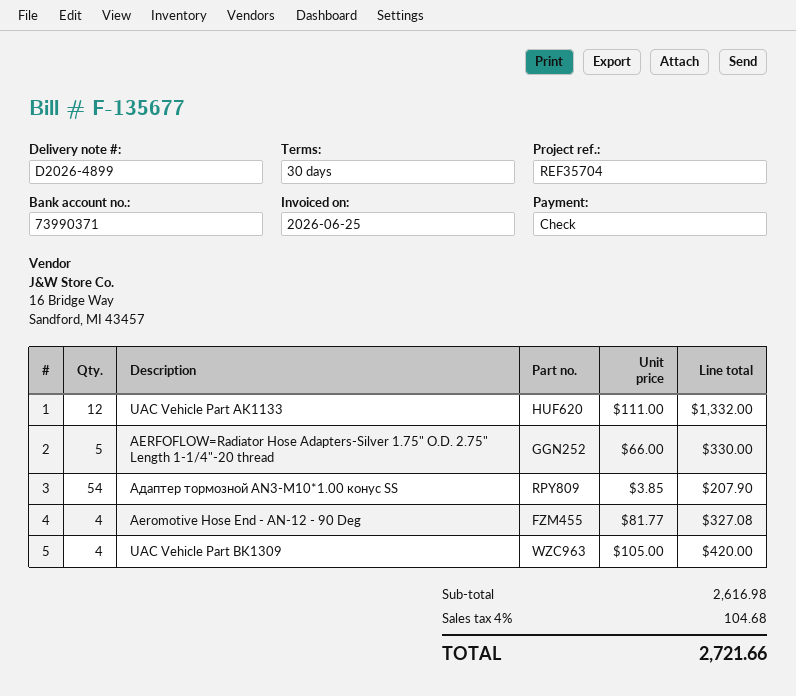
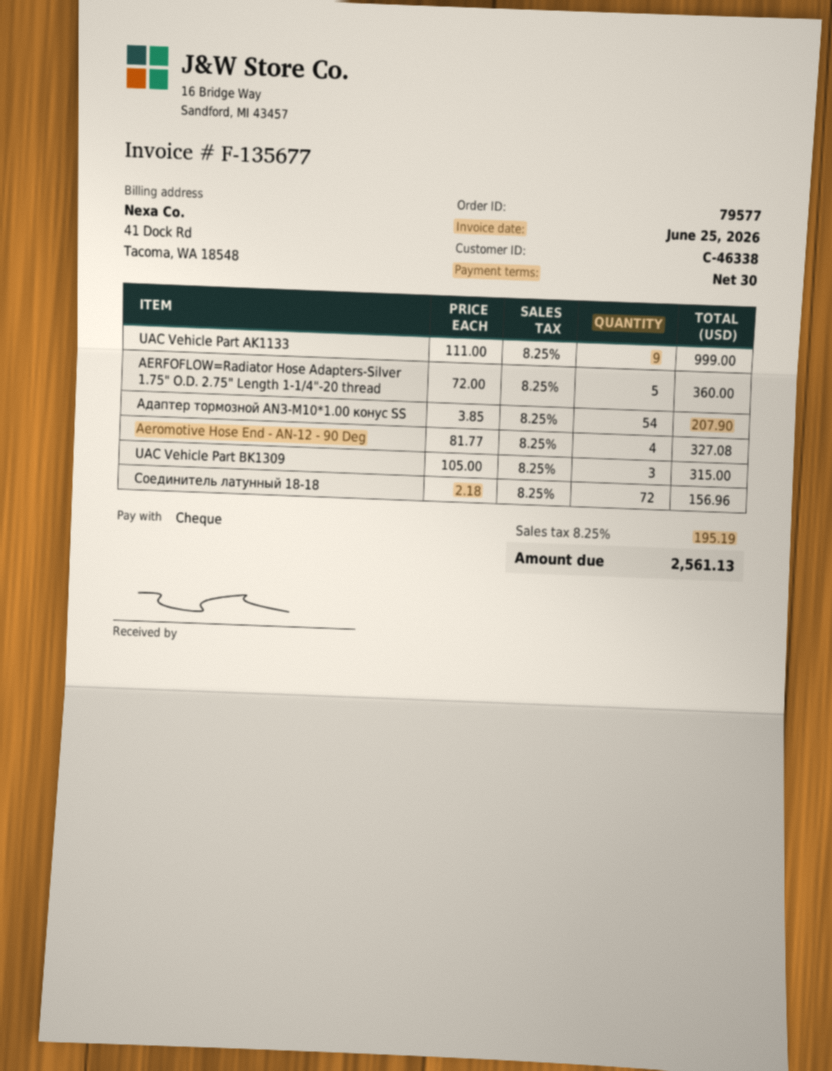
UAC Vehicle Part AK1133: 12 x 111.00 = 1332.00 -> 9 x 111.00 = 999.00
AERFOFLOW=Radiator Hose Adapters-Silver 1.75" O.D. 2.75" Length 1-1/4"-20 thread: 5 x 66.00 = 330.00 -> 5 x 72.00 = 360.00
UAC Vehicle Part BK1309: 4 x 105.00 = 420.00 -> 3 x 105.00 = 315.00
Соединитель латунный 18-18: none -> 72 x 2.18 = 156.96
tax: 4% = 104.68 -> 8.25% = 195.19
total: 2721.66 -> 2561.13

